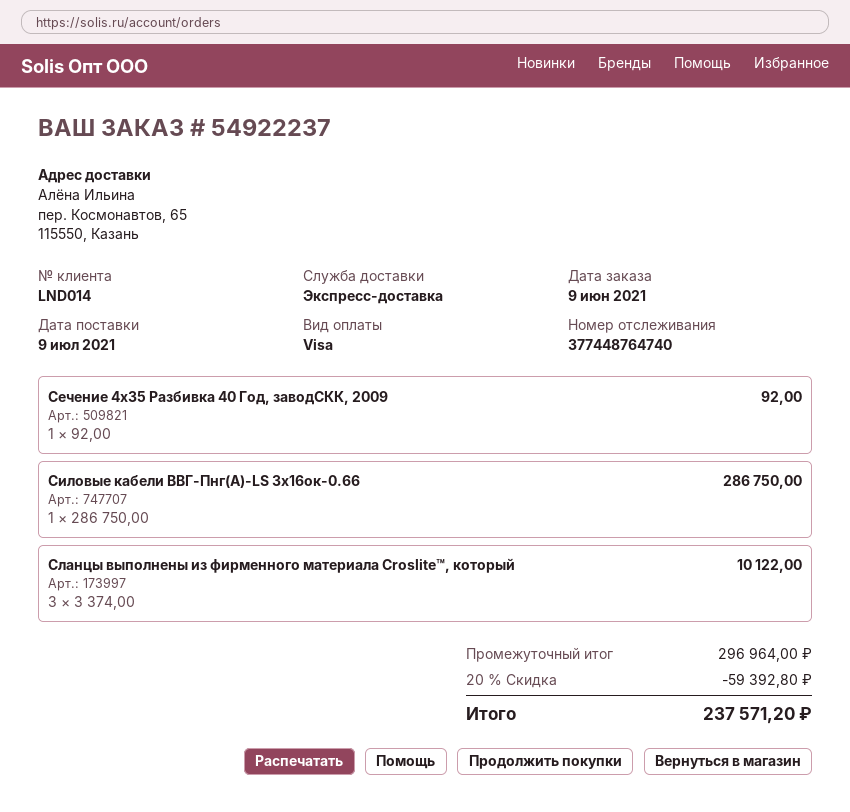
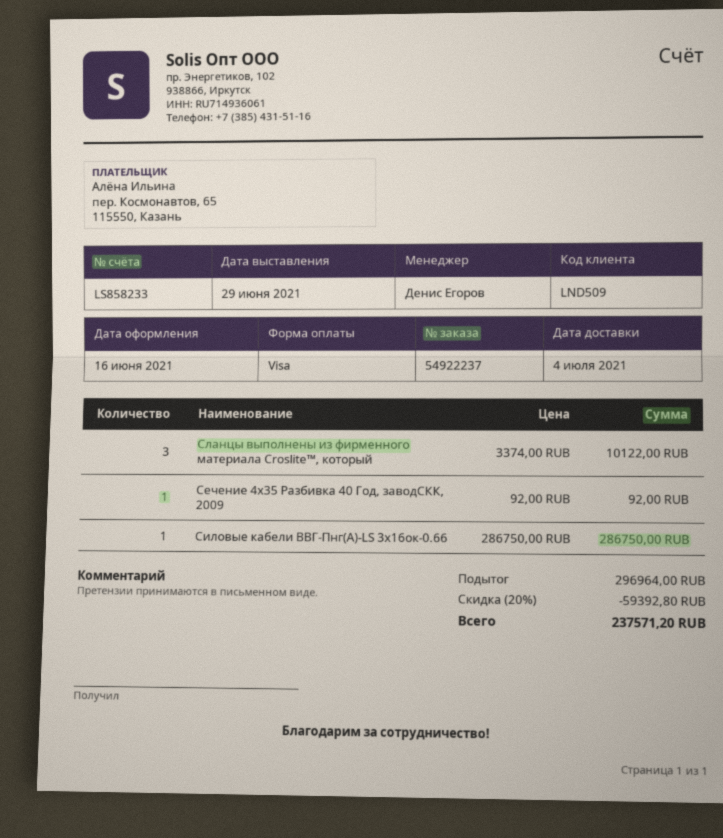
order date: 2021-06-09 -> 2021-06-16
delivery date: 2021-07-09 -> 2021-07-04
customer number: LND014 -> LND509

